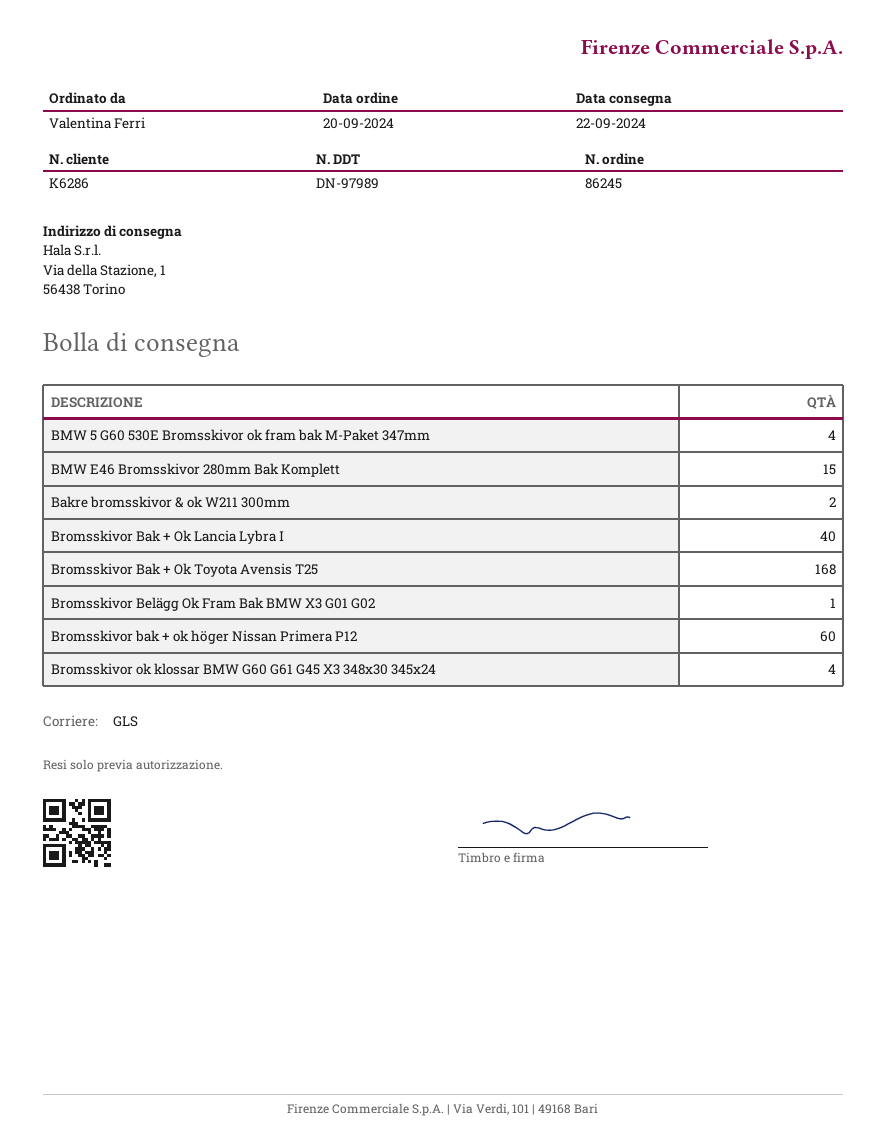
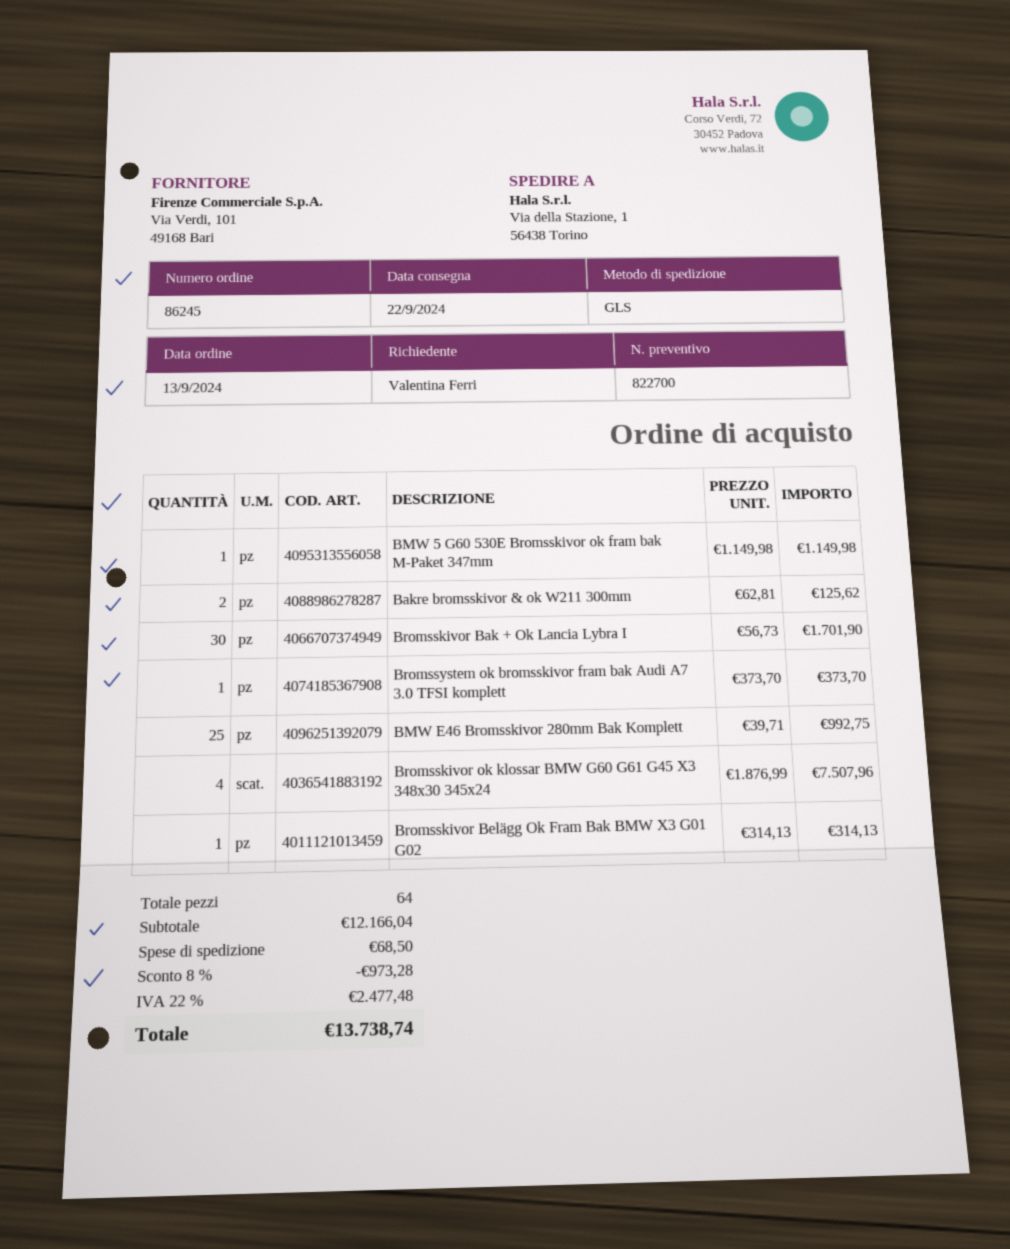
order date: 2024-09-20 -> 2024-09-13
BMW 5 G60 530E Bromsskivor ok fram bak M-Paket 347mm: 4 -> 1
BMW E46 Bromsskivor 280mm Bak Komplett: 15 -> 25
Bromsskivor Bak + Ok Lancia Lybra I: 40 -> 30
Bromsskivor Bak + Ok Toyota Avensis T25: 168 -> none
Bromsskivor bak + ok höger Nissan Primera P12: 60 -> none
Bromssystem ok bromsskivor fram bak Audi A7 3.0 TFSI komplett: none -> 1

